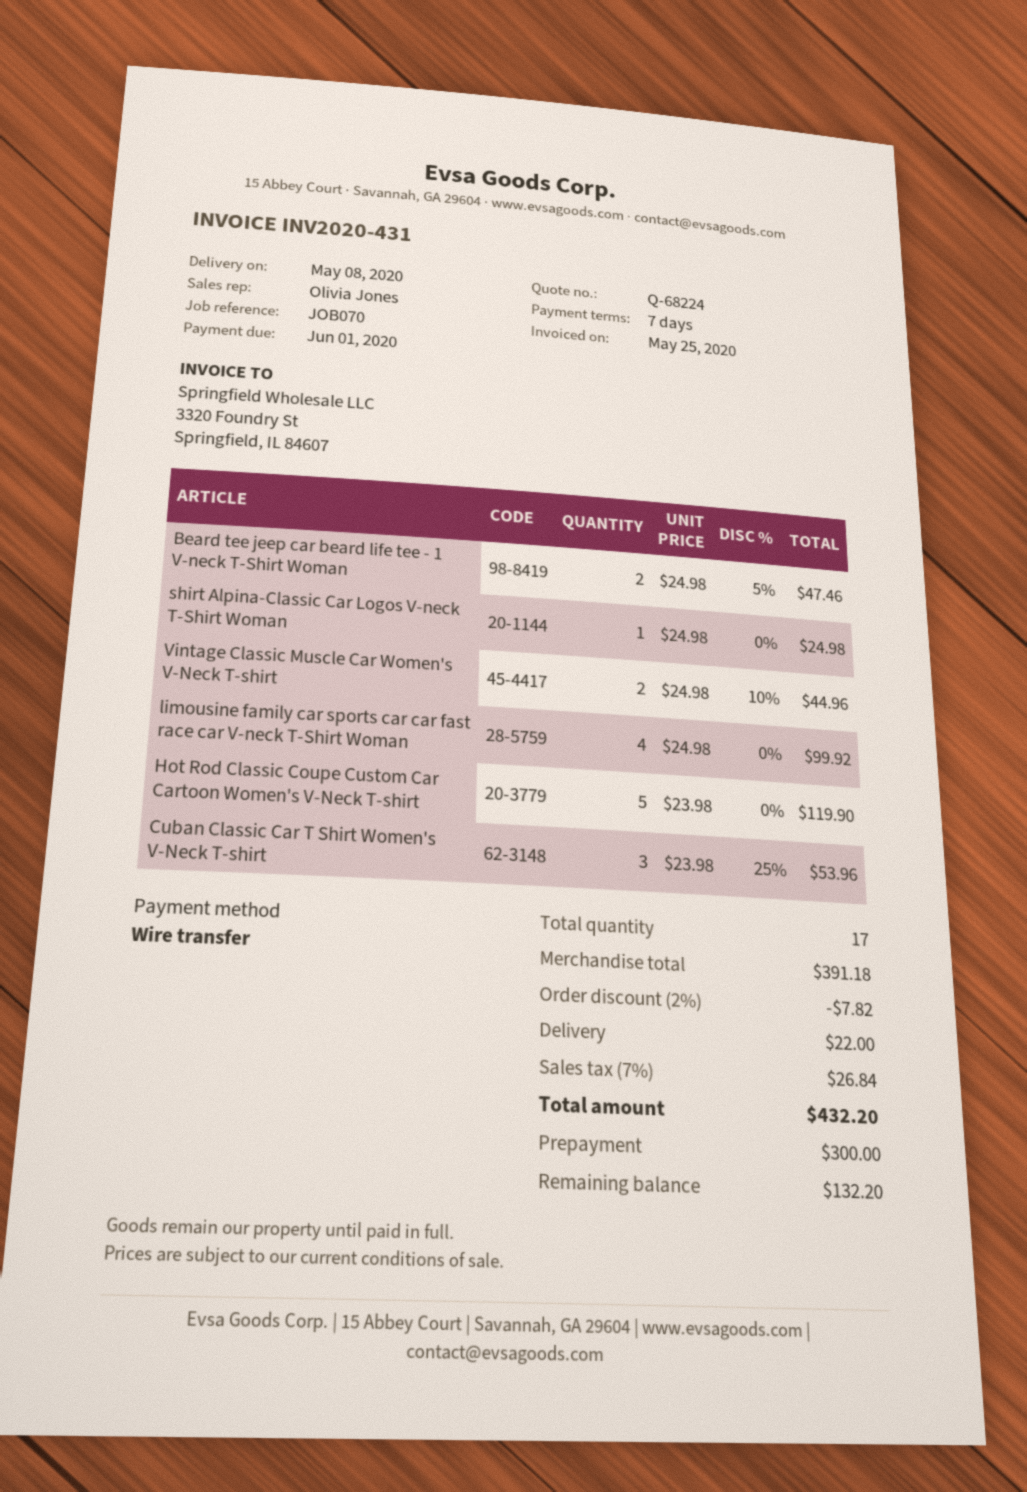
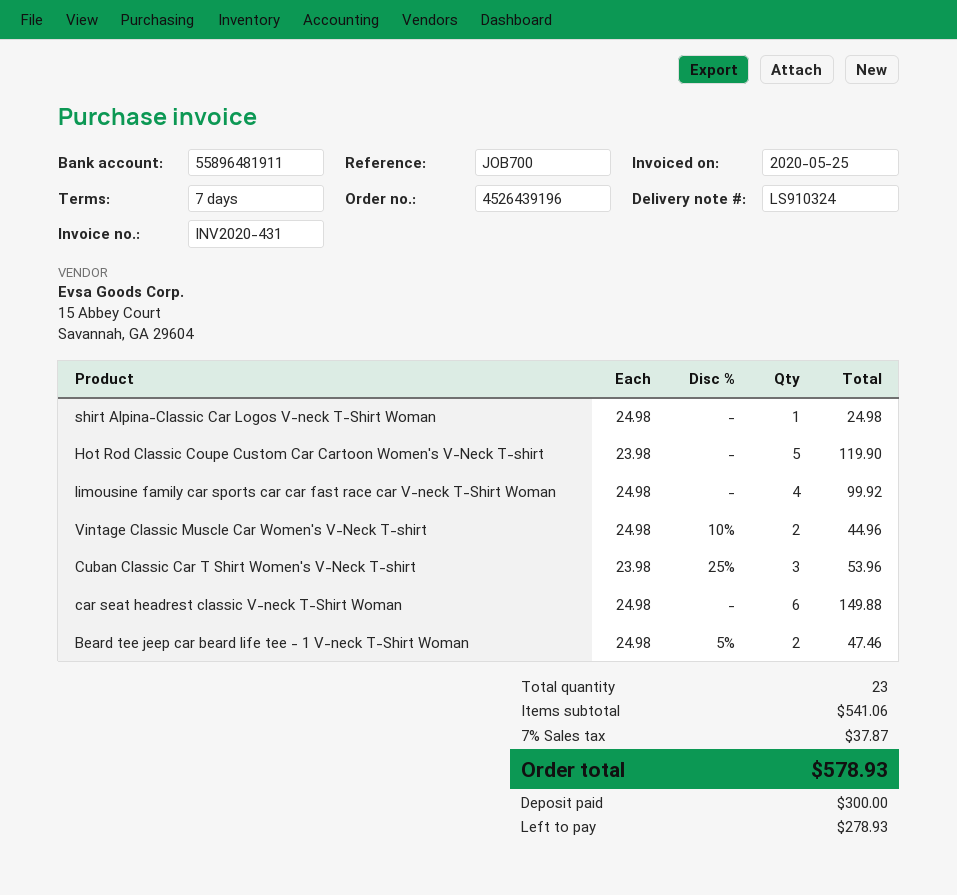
reference: JOB070 -> JOB700
car seat headrest classic V-neck T-Shirt Woman: none -> 6 x 24.98 = 149.88
total quantity: 17 -> 23
subtotal: 391.18 -> 541.06
discount: 2% = 7.82 -> none
shipping: 22.00 -> none
tax: 7% = 26.84 -> 7% = 37.87
total: 432.20 -> 578.93
balance: 132.20 -> 278.93

